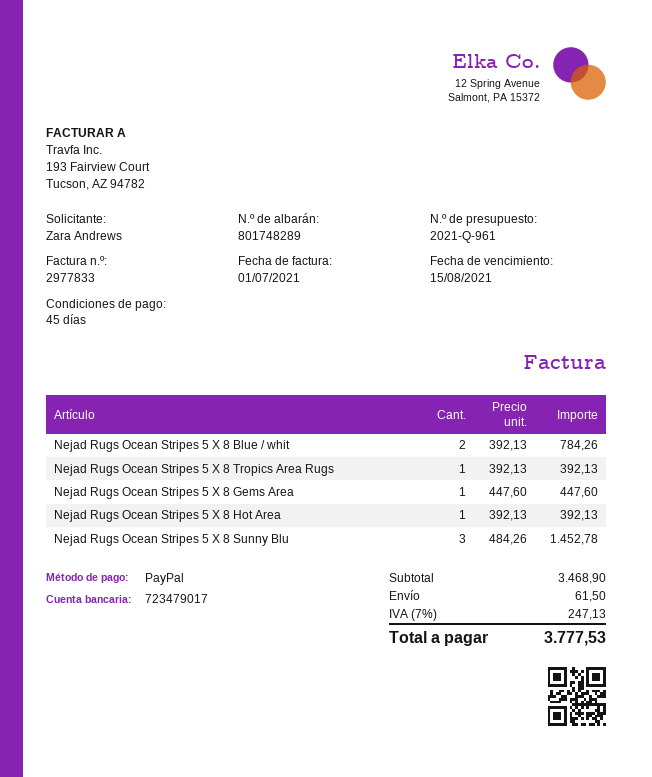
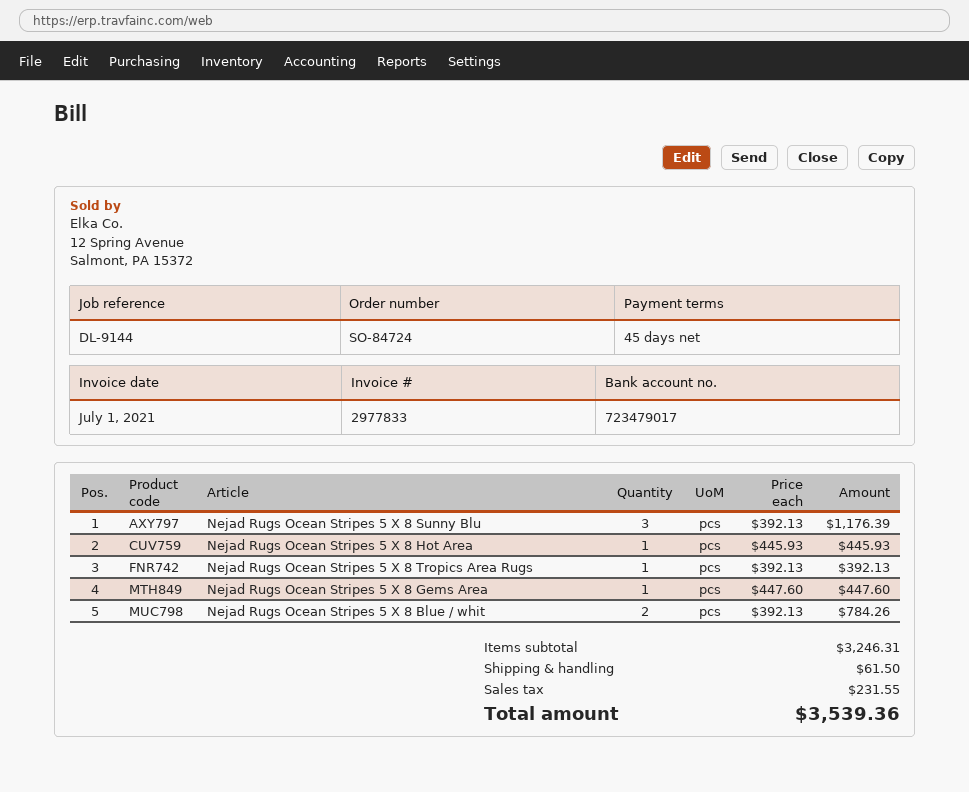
Nejad Rugs Ocean Stripes 5 X 8 Hot Area: 1 x 392.13 = 392.13 -> 1 x 445.93 = 445.93
Nejad Rugs Ocean Stripes 5 X 8 Sunny Blu: 3 x 484.26 = 1452.78 -> 3 x 392.13 = 1176.39
subtotal: 3468.90 -> 3246.31
tax: 247.13 -> 231.55
total: 3777.53 -> 3539.36

